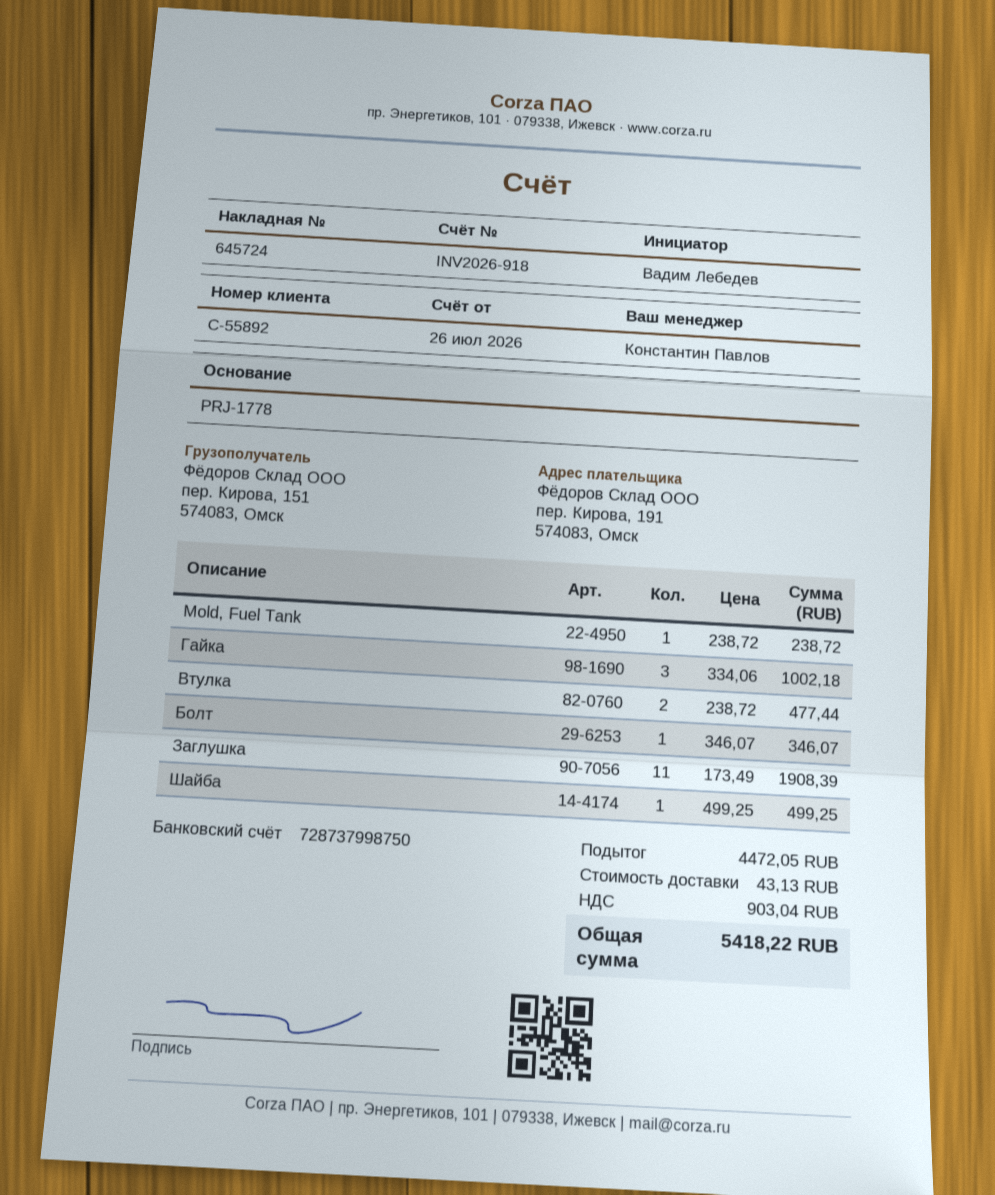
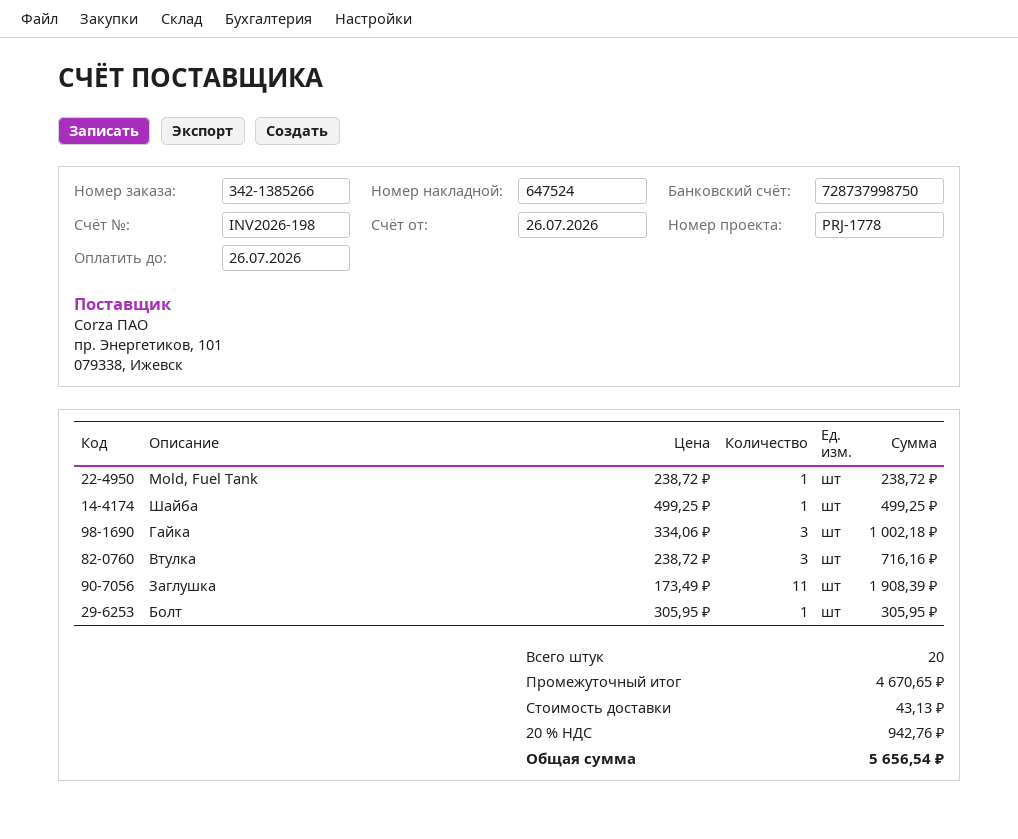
delivery note number: 645724 -> 647524
invoice number: INV2026-918 -> INV2026-198
Втулка: 2 x 238.72 = 477.44 -> 3 x 238.72 = 716.16
Болт: 1 x 346.07 = 346.07 -> 1 x 305.95 = 305.95
subtotal: 4472.05 -> 4670.65
tax: 903.04 -> 942.76
total: 5418.22 -> 5656.54

